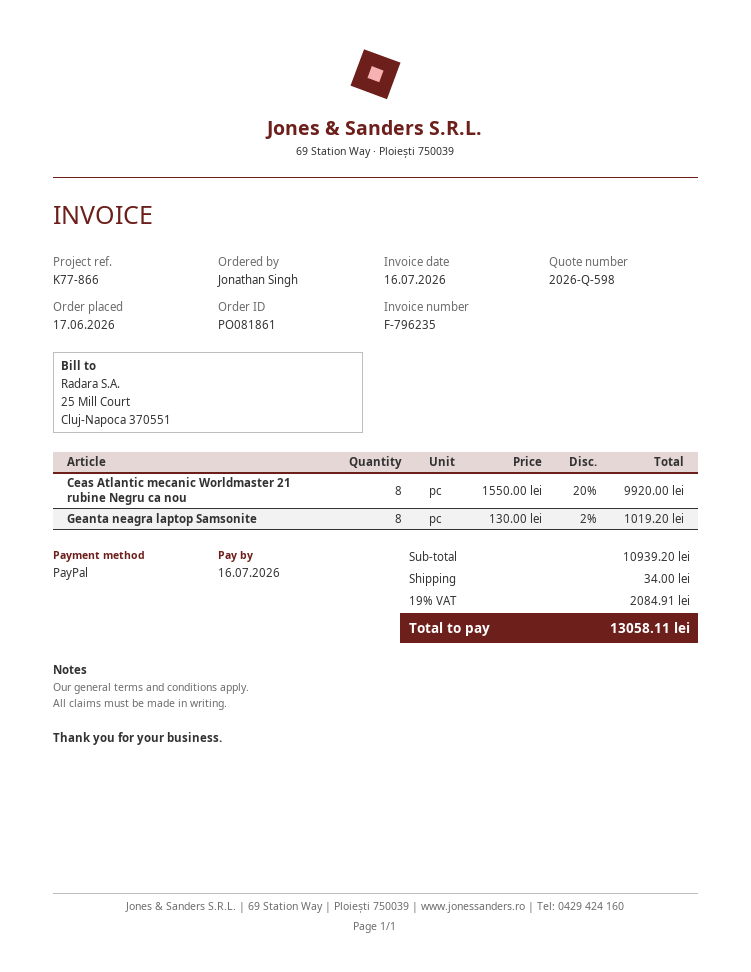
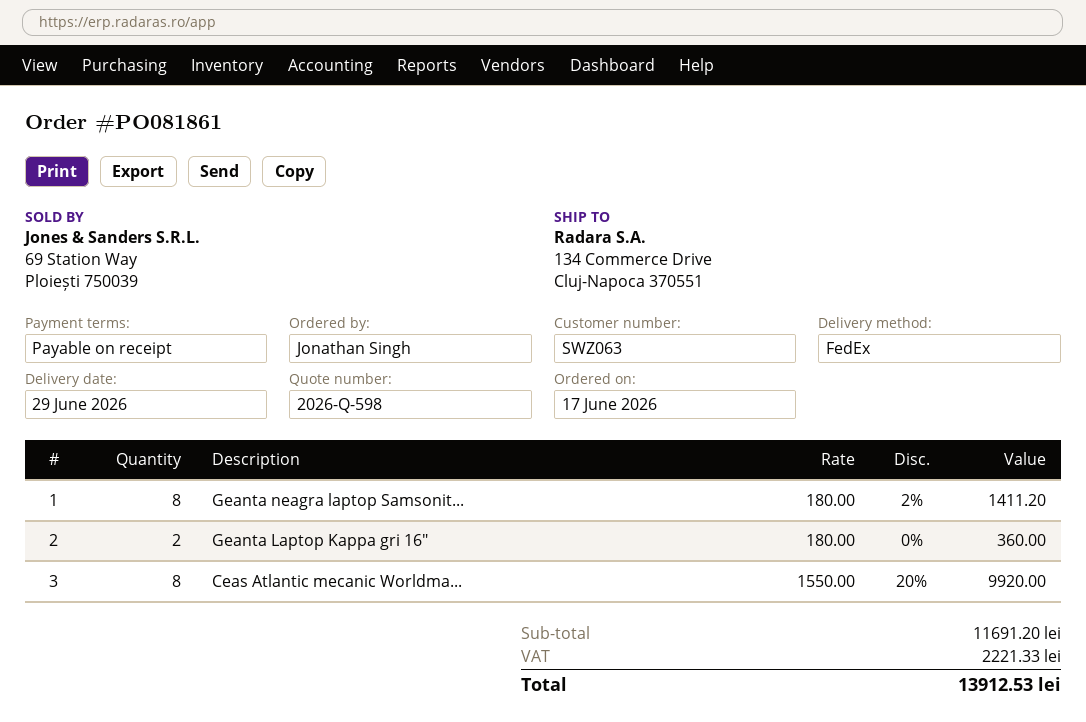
Geanta neagra laptop Samsonite: 8 x 130.00 - 2% = 1019.20 -> 8 x 180.00 - 2% = 1411.20
Geanta Laptop Kappa gri 16": none -> 2 x 180.00 = 360.00
subtotal: 10939.20 -> 11691.20
shipping: 34.00 -> none
tax: 2084.91 -> 2221.33
total: 13058.11 -> 13912.53

